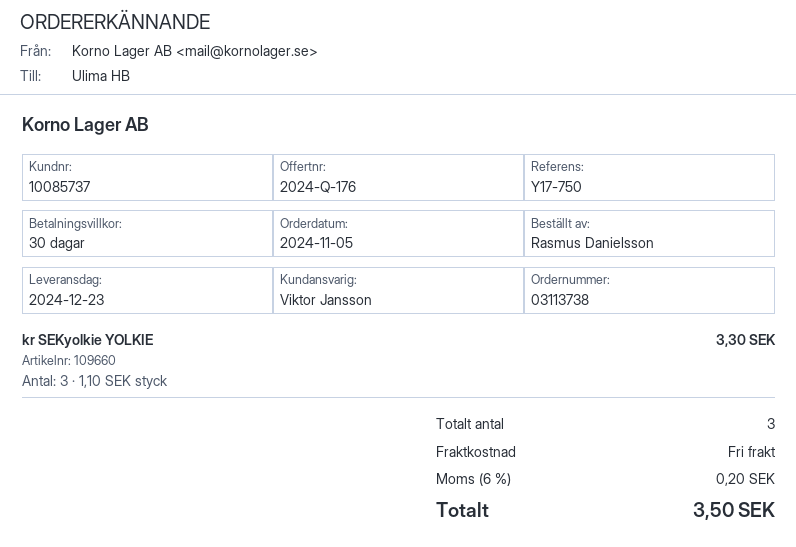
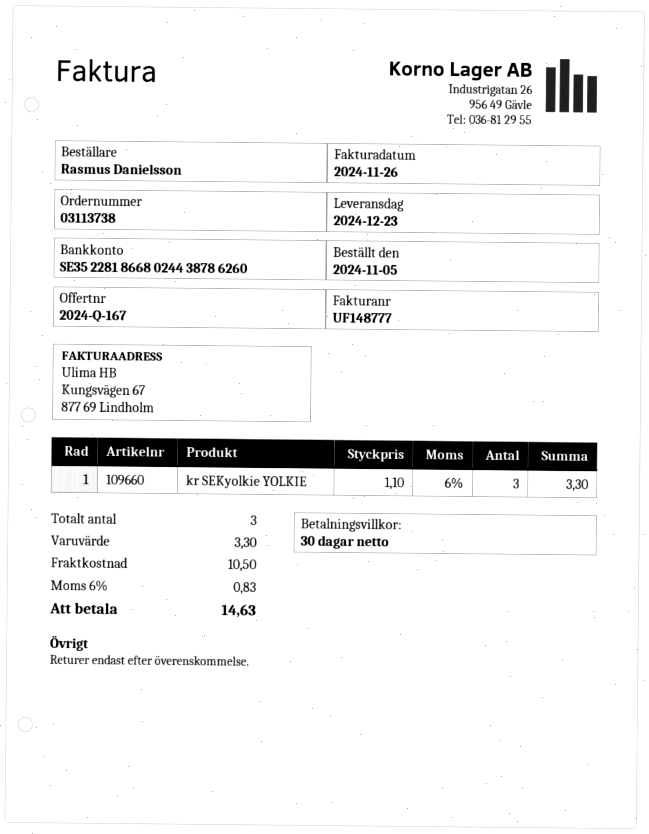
quote number: 2024-Q-176 -> 2024-Q-167
shipping: 0.00 -> 10.50
tax: 6% = 0.20 -> 6% = 0.83
total: 3.50 -> 14.63

